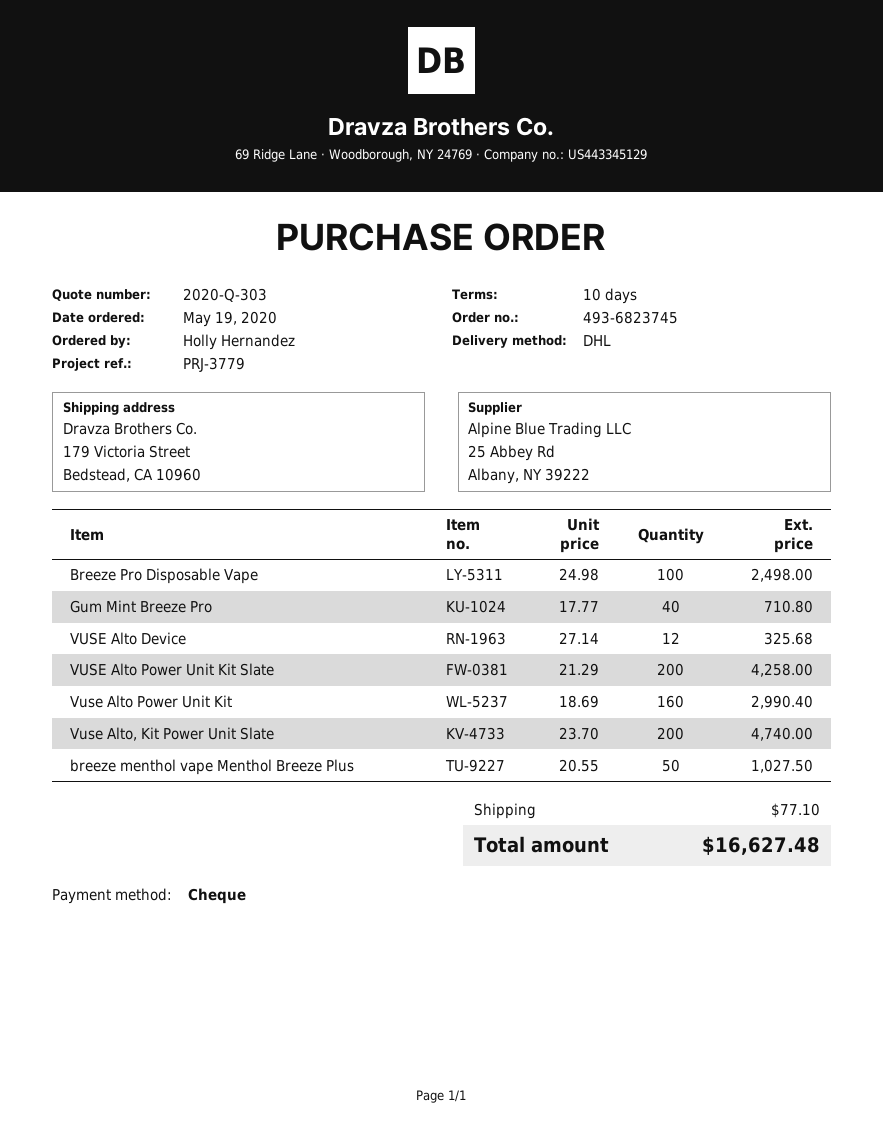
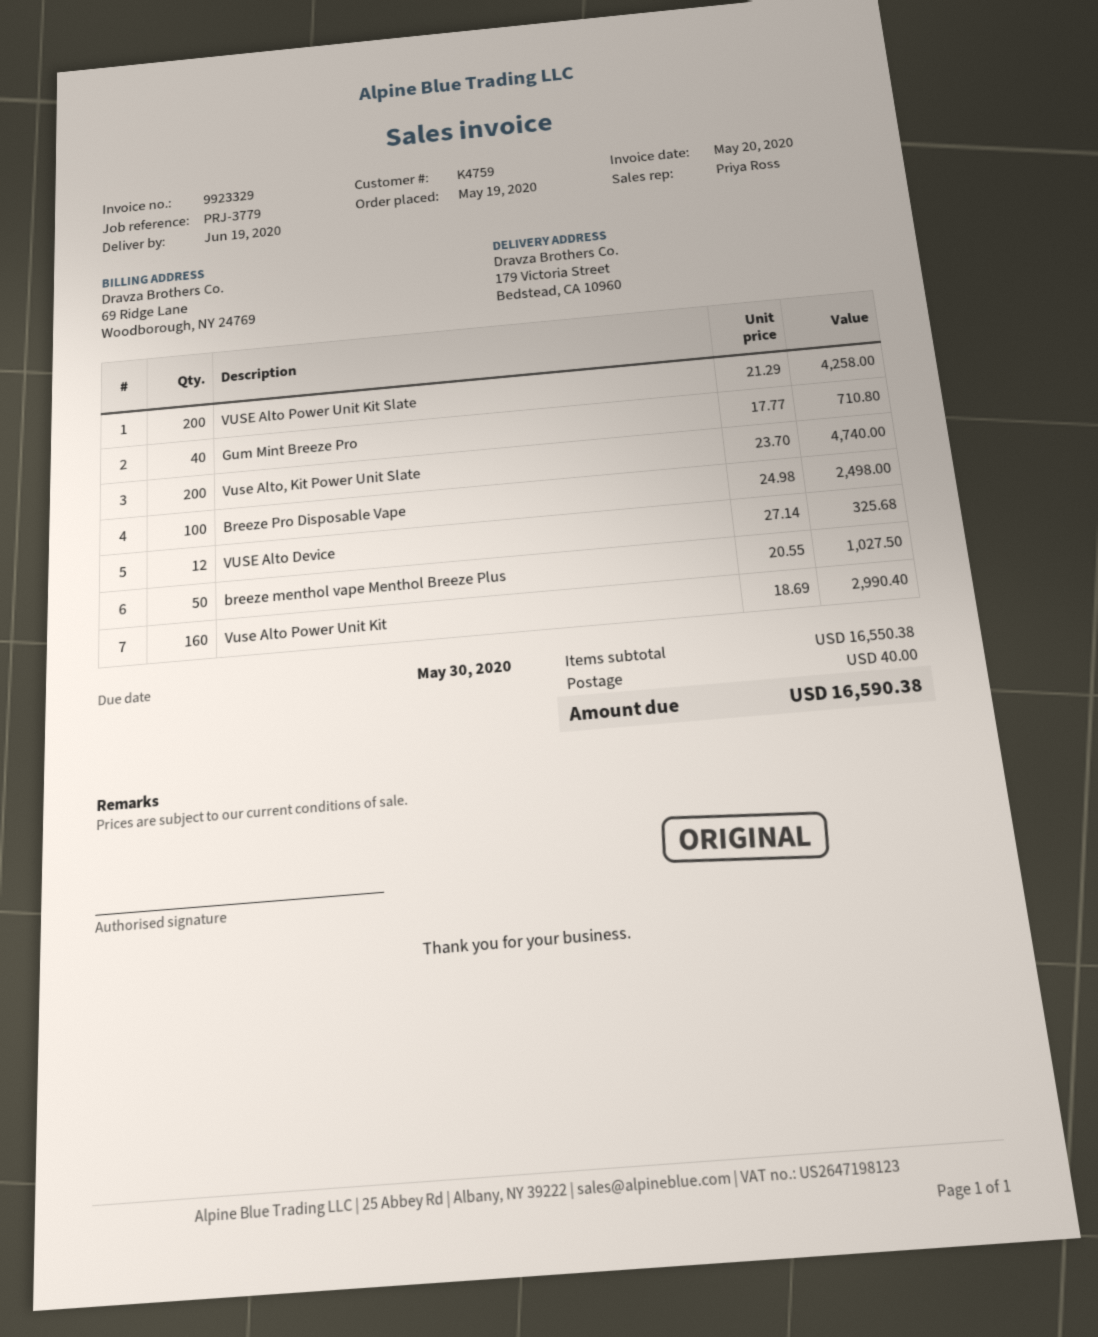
shipping: 77.10 -> 40.00
total: 16627.48 -> 16590.38

